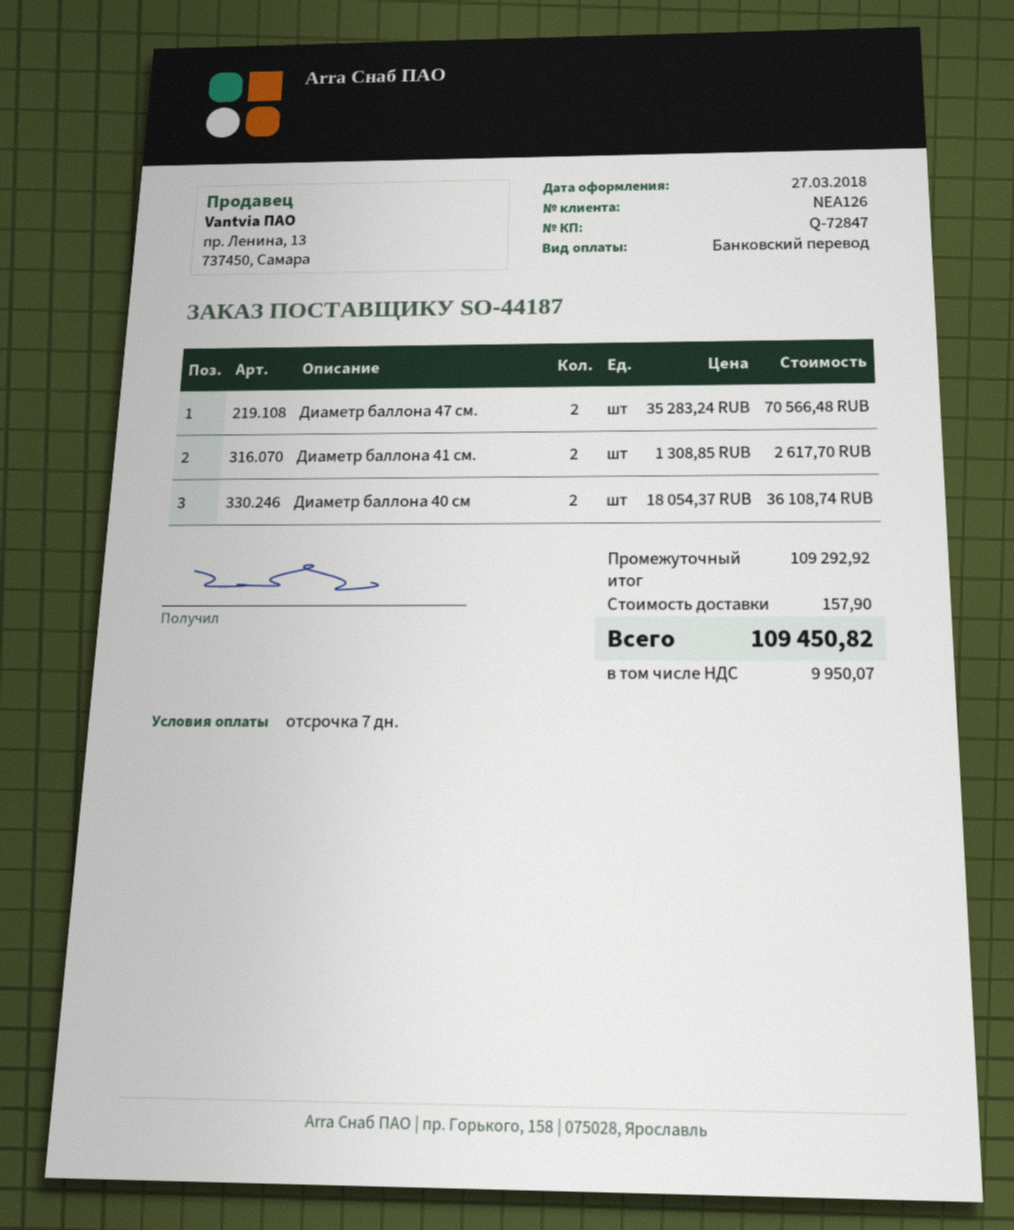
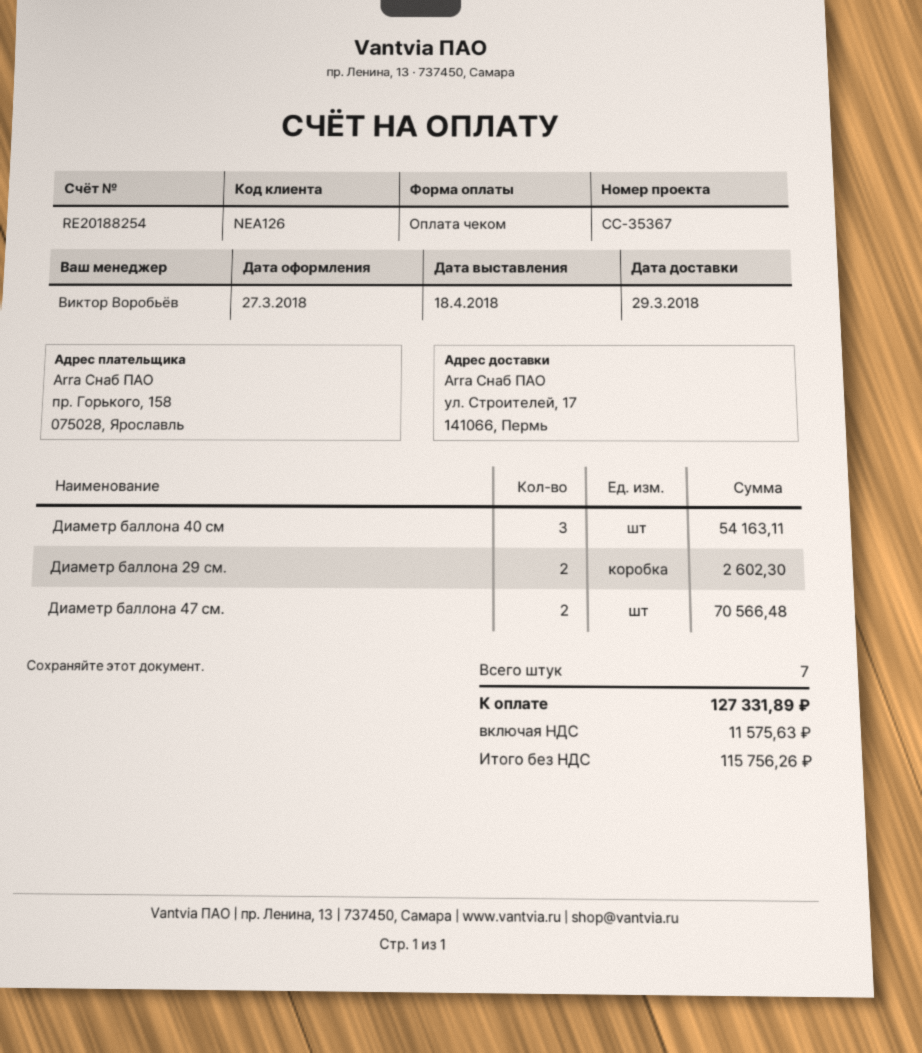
payment method: bank transfer -> cheque
Диаметр баллона 41 см.: 2 for 2617.70 -> none
Диаметр баллона 40 см: 2 for 36108.74 -> 3 for 54163.11
Диаметр баллона 29 см.: none -> 2 for 2602.30
shipping: 157.90 -> none
tax: 9950.07 -> 11575.63
total: 109450.82 -> 127331.89

